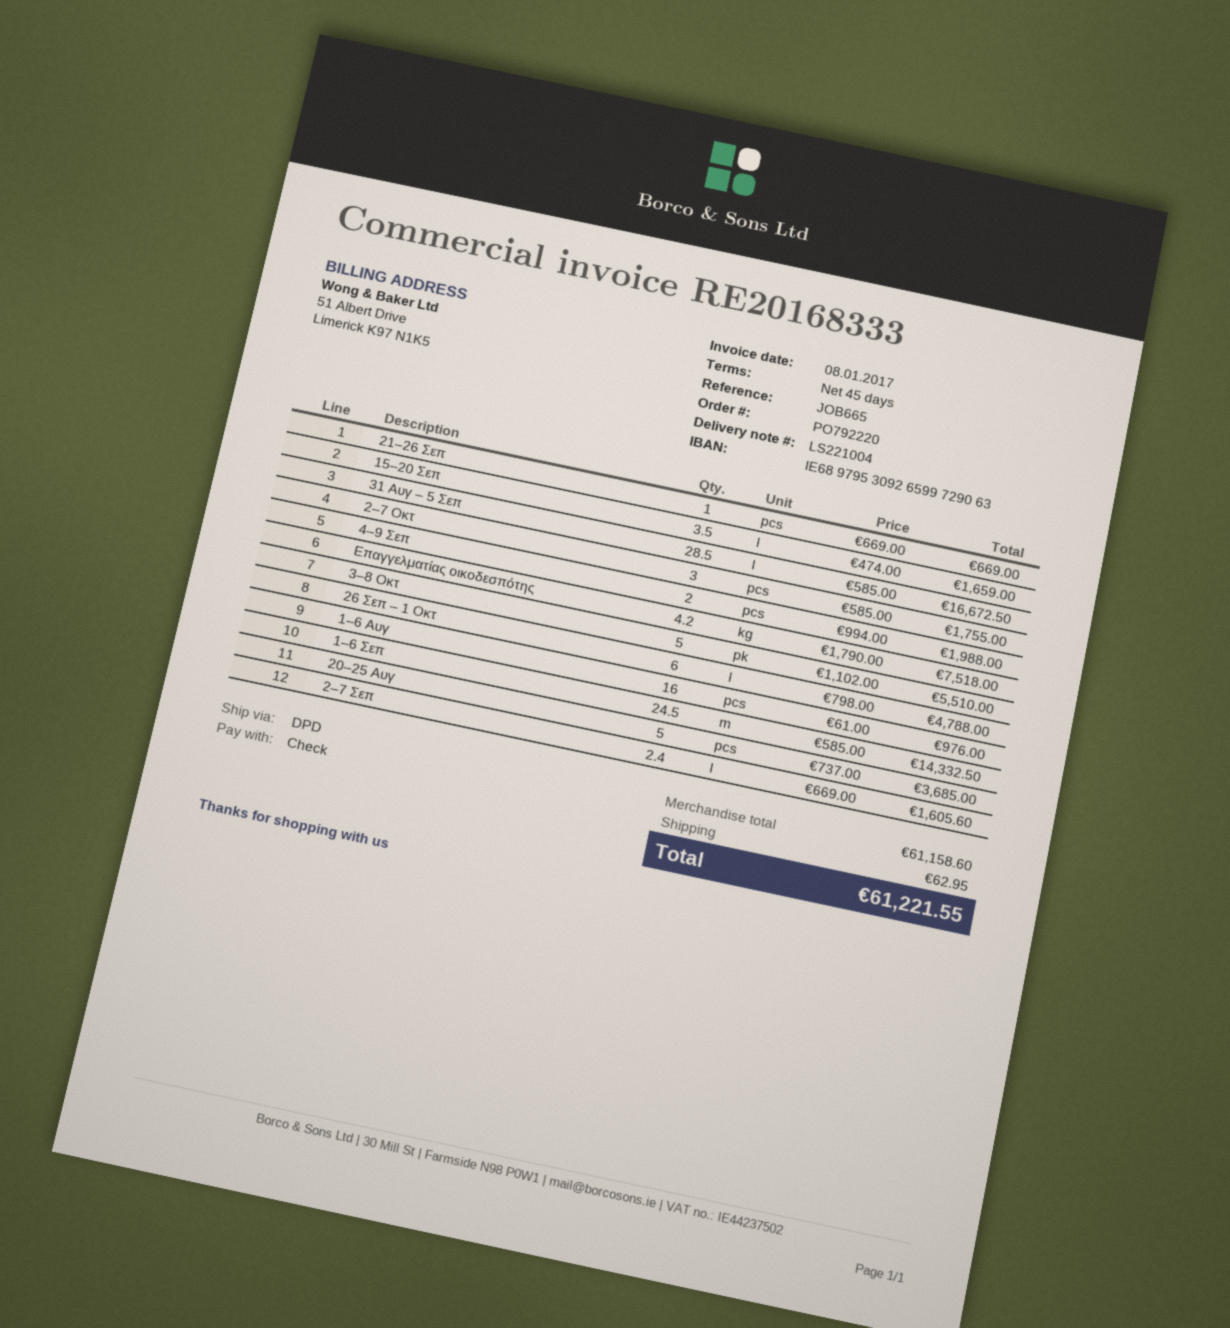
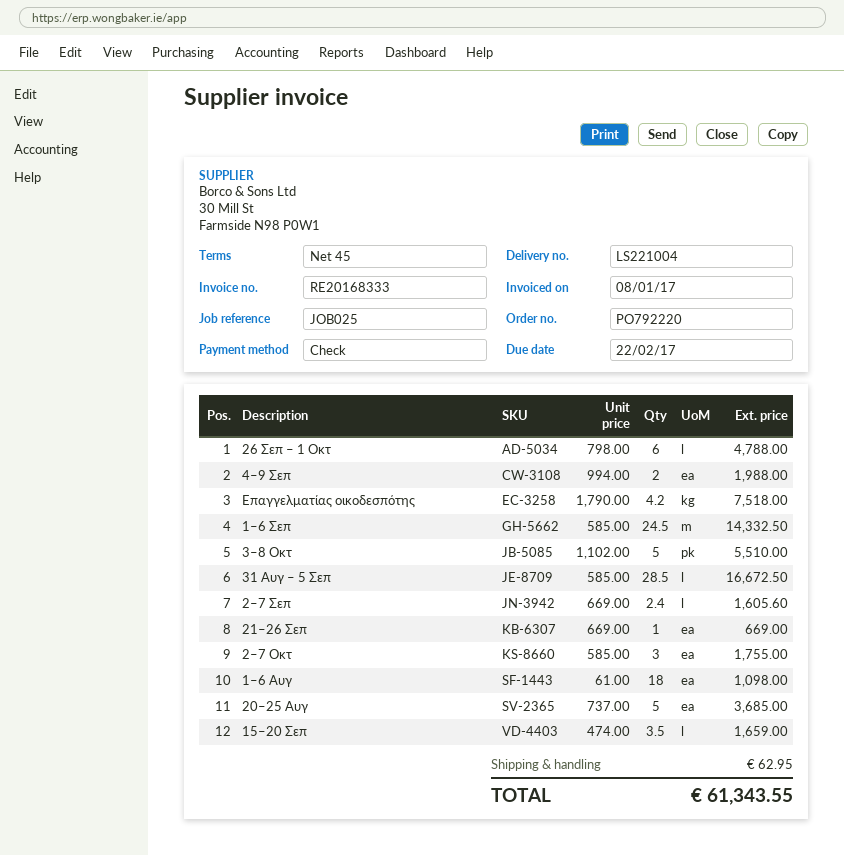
reference: JOB665 -> JOB025
1–6 Αυγ: 16 x 61.00 = 976.00 -> 18 x 61.00 = 1098.00
total: 61221.55 -> 61343.55

